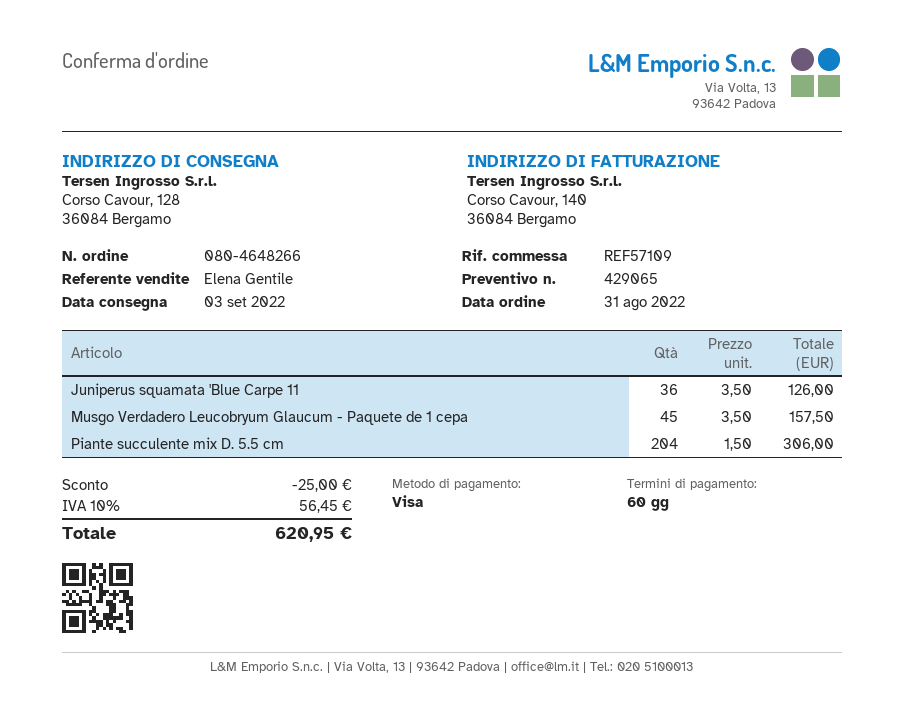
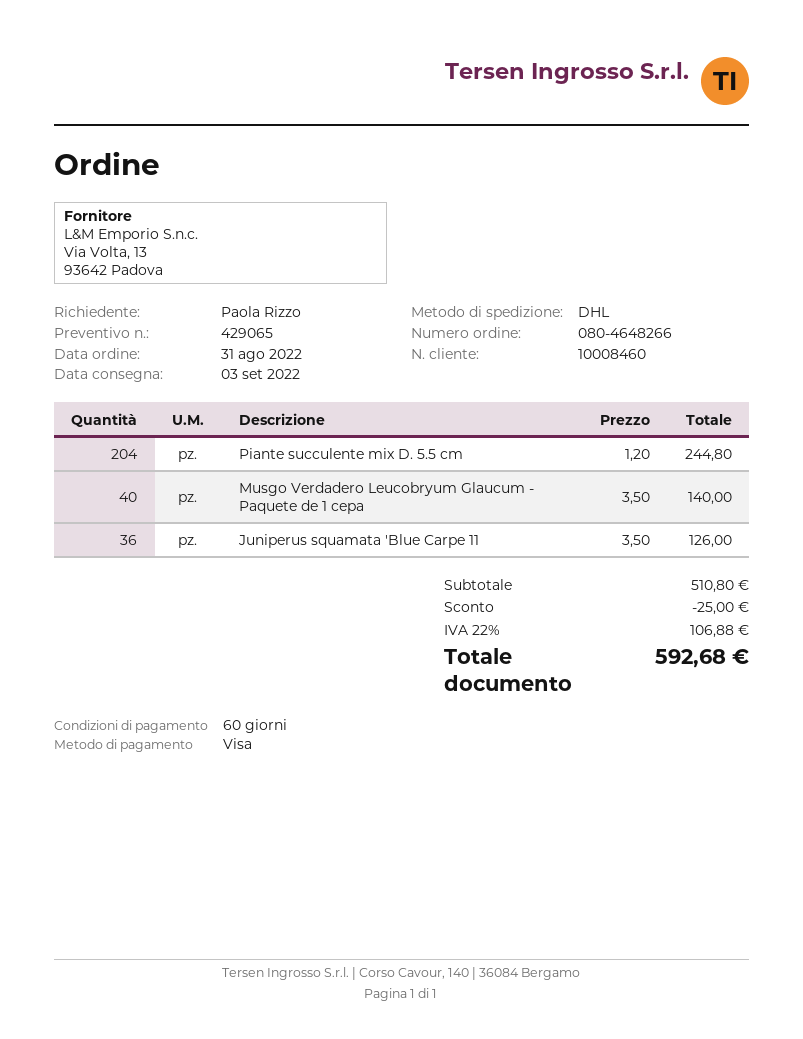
Musgo Verdadero Leucobryum Glaucum - Paquete de 1 cepa: 45 x 3.50 = 157.50 -> 40 x 3.50 = 140.00
Piante succulente mix D. 5.5 cm: 204 x 1.50 = 306.00 -> 204 x 1.20 = 244.80
tax: 10% = 56.45 -> 22% = 106.88
total: 620.95 -> 592.68

